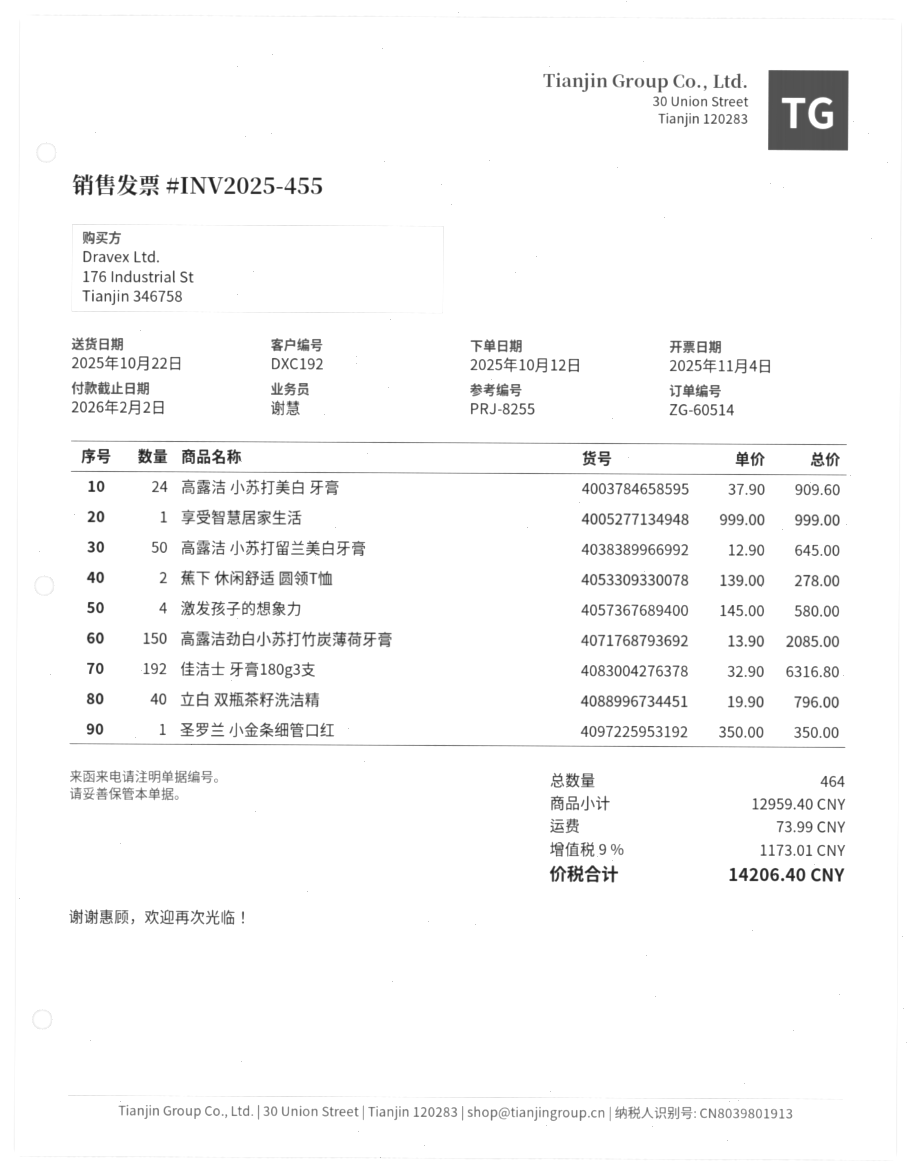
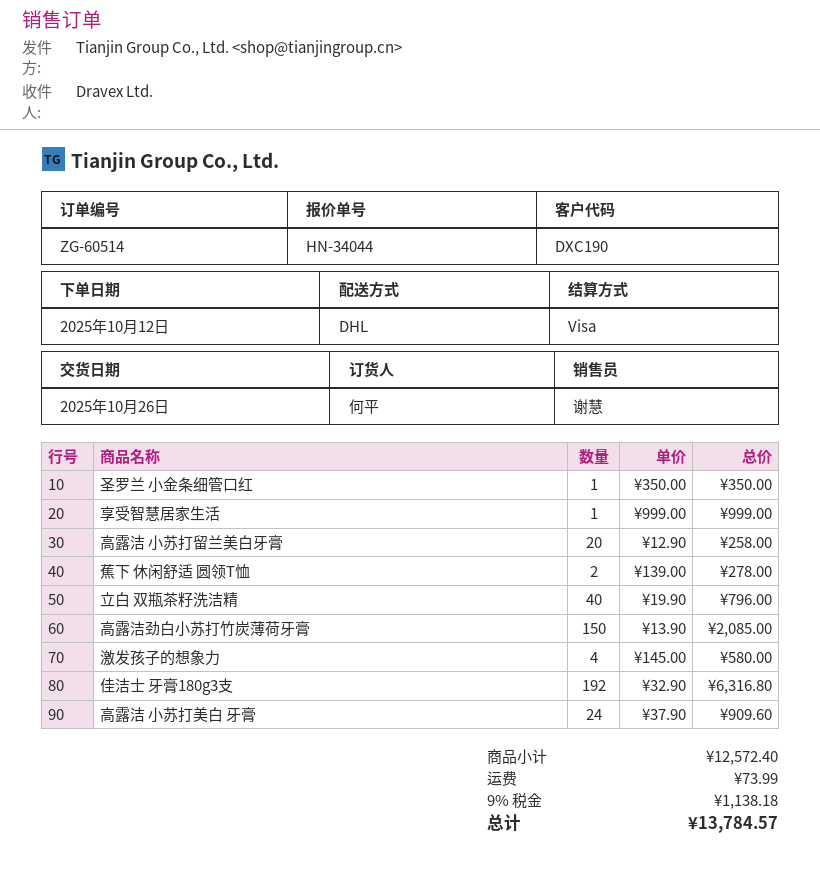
delivery date: 2025-10-22 -> 2025-10-26
customer number: DXC192 -> DXC190
高露洁 小苏打留兰美白牙膏: 50 x 12.90 = 645.00 -> 20 x 12.90 = 258.00
subtotal: 12959.40 -> 12572.40
tax: 9% = 1173.01 -> 9% = 1138.18
total: 14206.40 -> 13784.57

